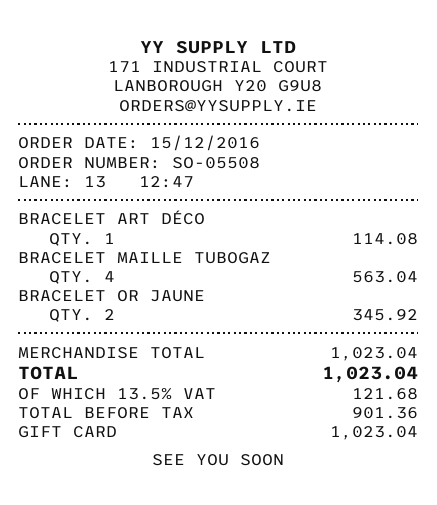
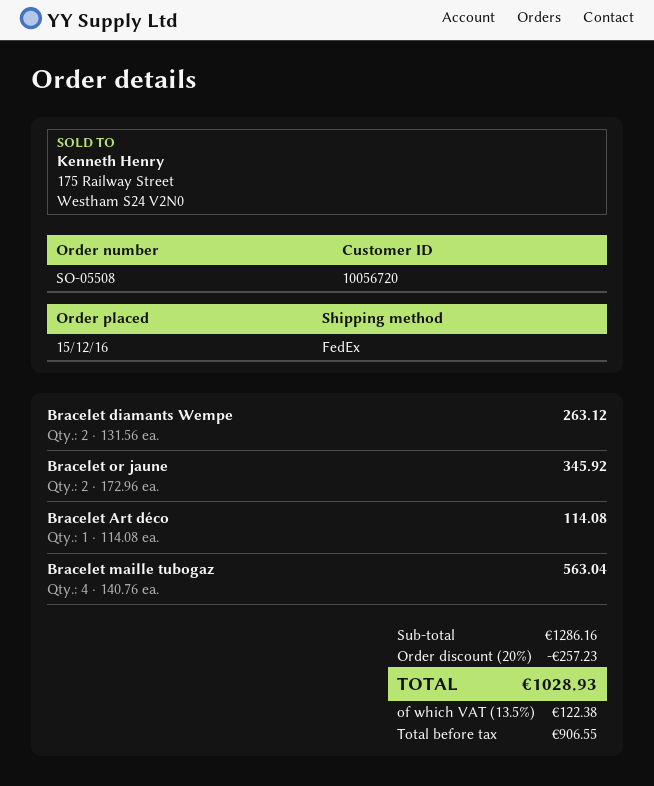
Bracelet diamants Wempe: none -> 2 for 263.12
subtotal: 1023.04 -> 1286.16
discount: none -> 20% = 257.23
net: 901.36 -> 906.55
tax: 13.5% = 121.68 -> 13.5% = 122.38
total: 1023.04 -> 1028.93

